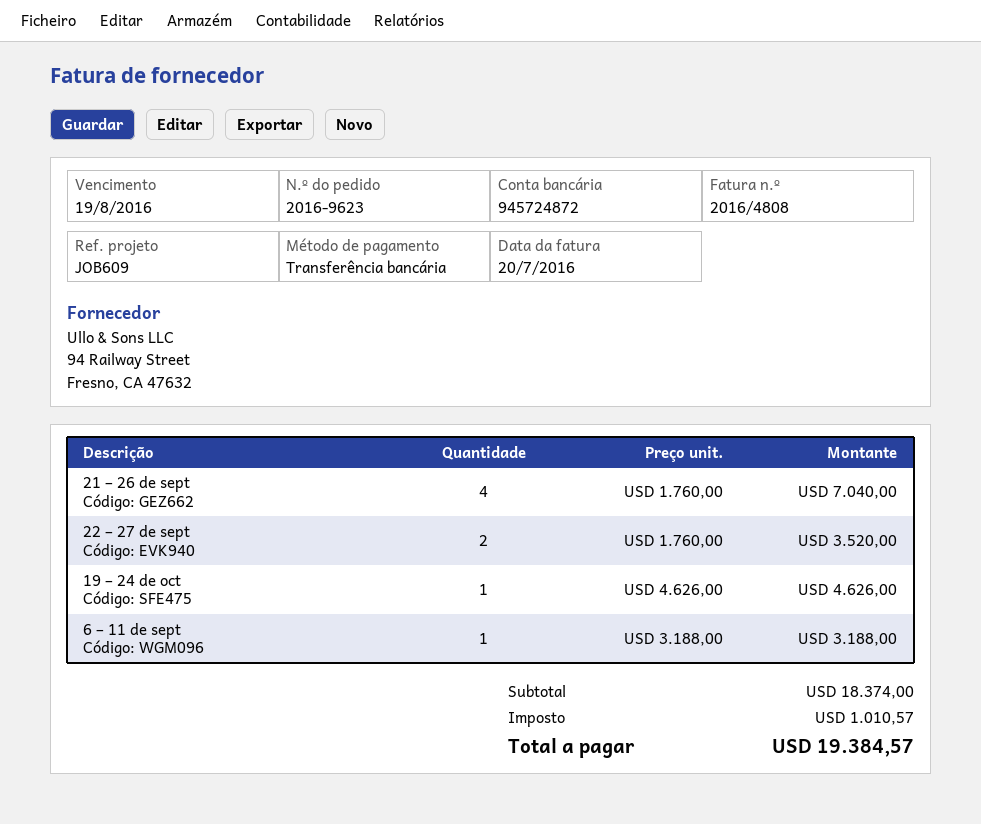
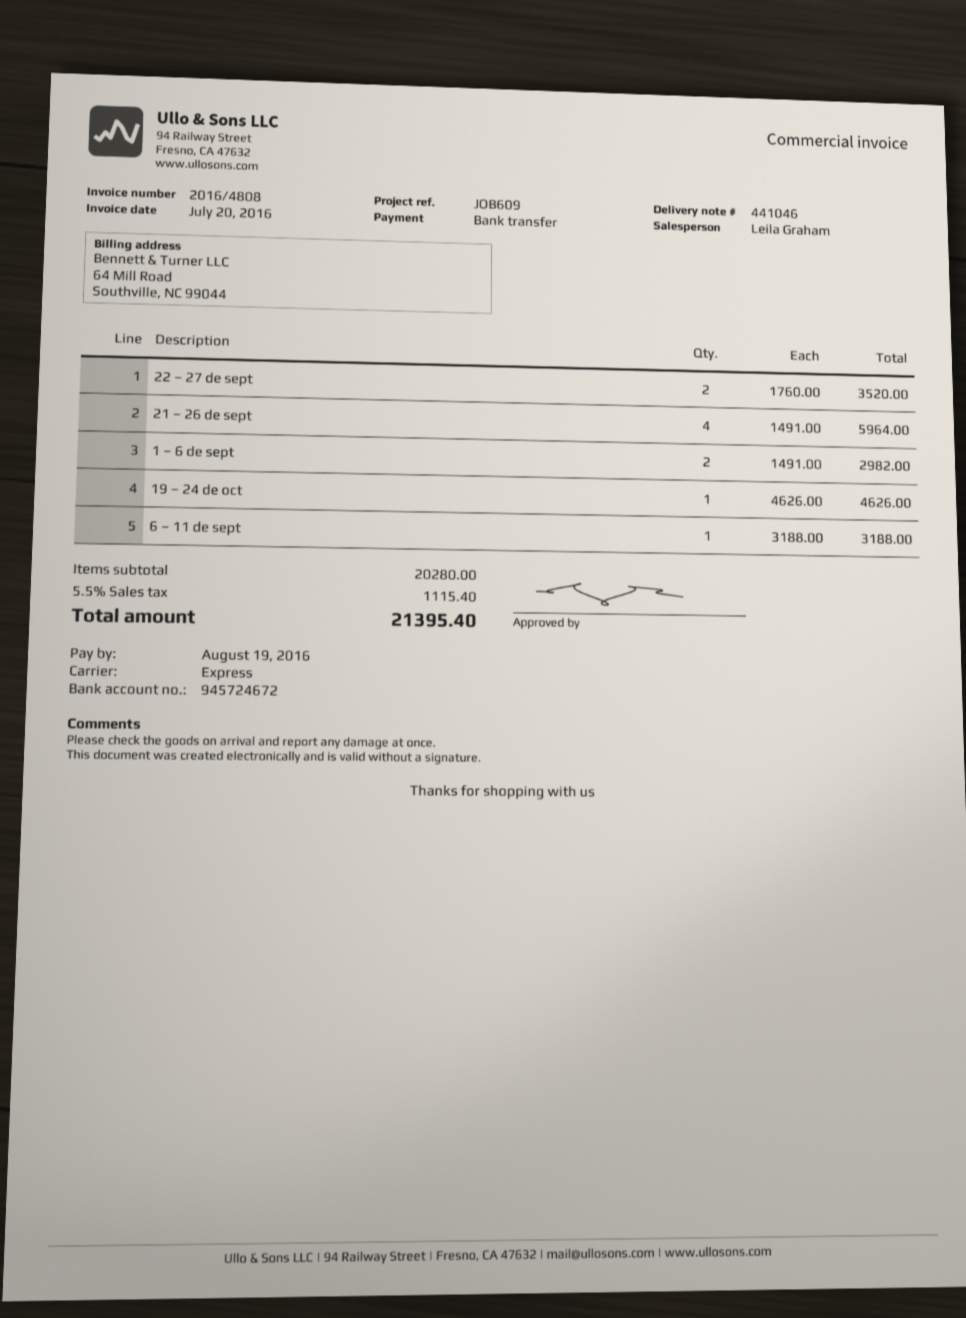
bank account: 945724872 -> 945724672
21 – 26 de sept: 4 x 1760.00 = 7040.00 -> 4 x 1491.00 = 5964.00
1 – 6 de sept: none -> 2 x 1491.00 = 2982.00
subtotal: 18374.00 -> 20280.00
tax: 1010.57 -> 1115.40
total: 19384.57 -> 21395.40

